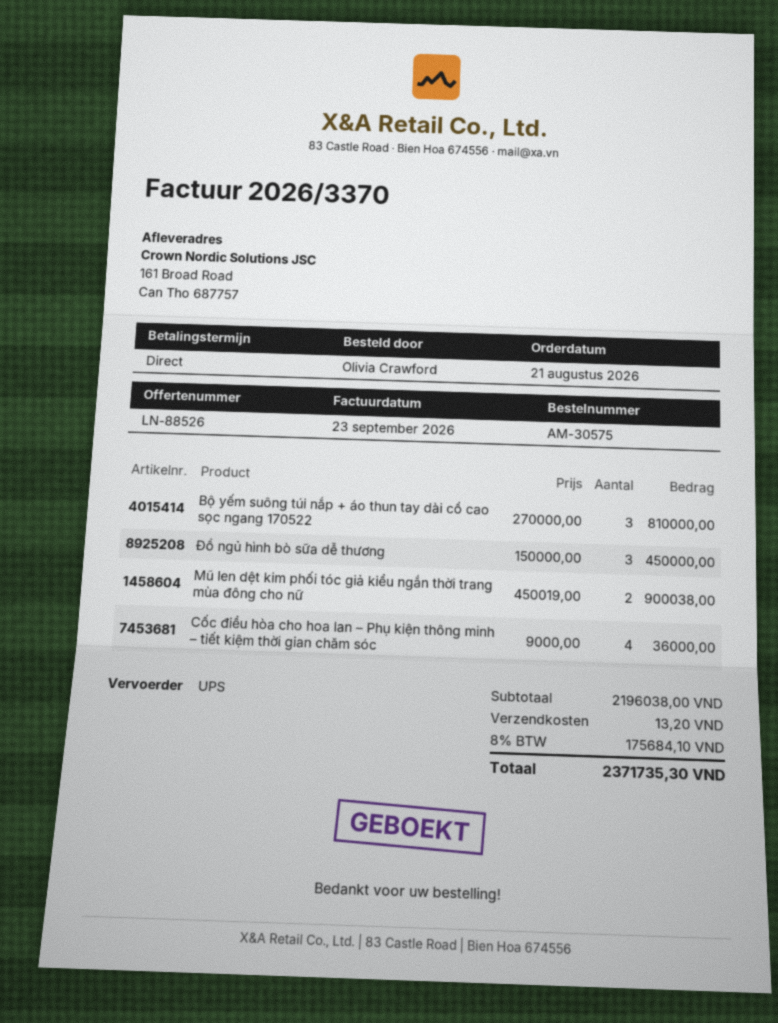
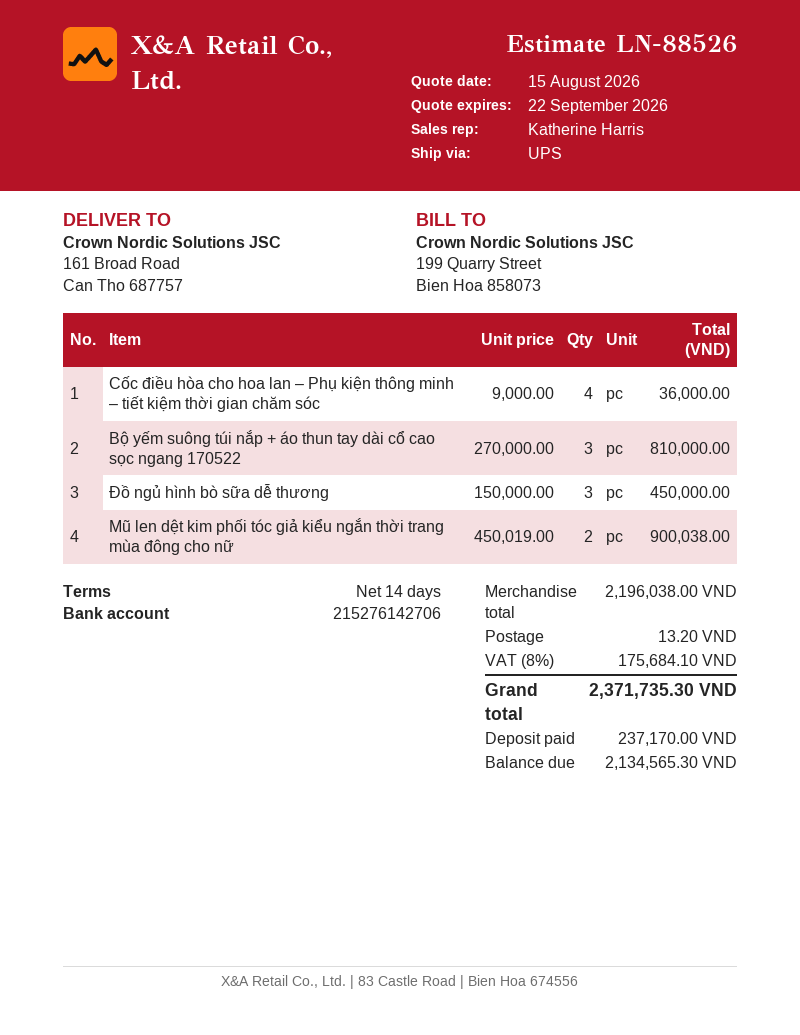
payment terms: on receipt -> 14 days

